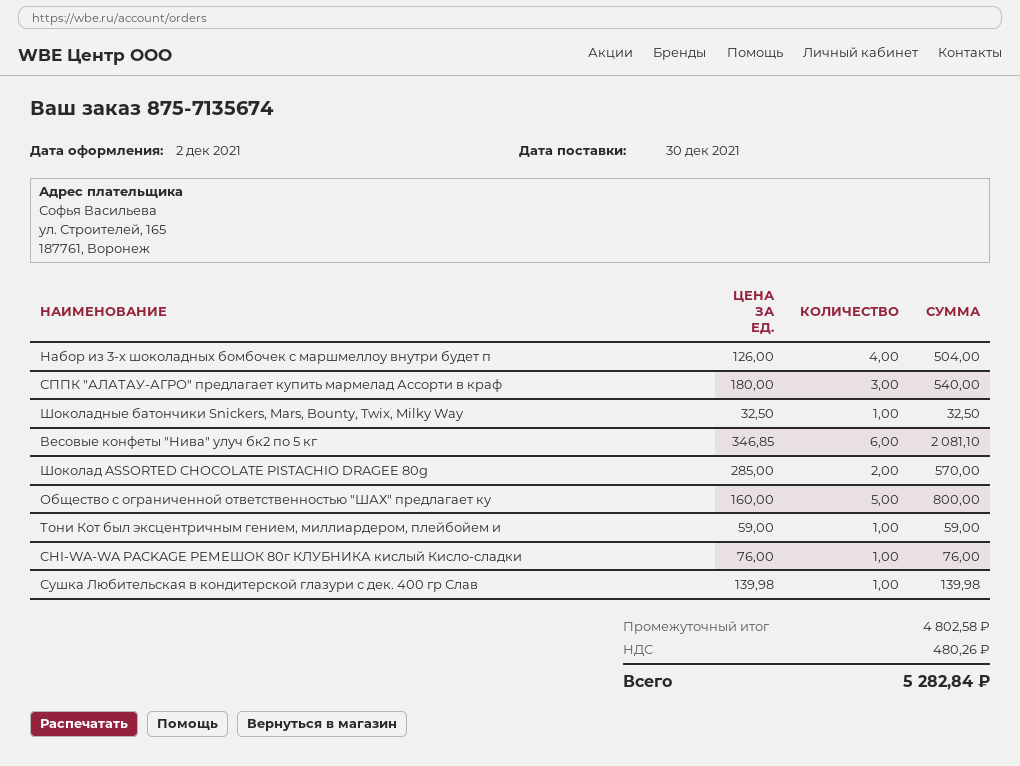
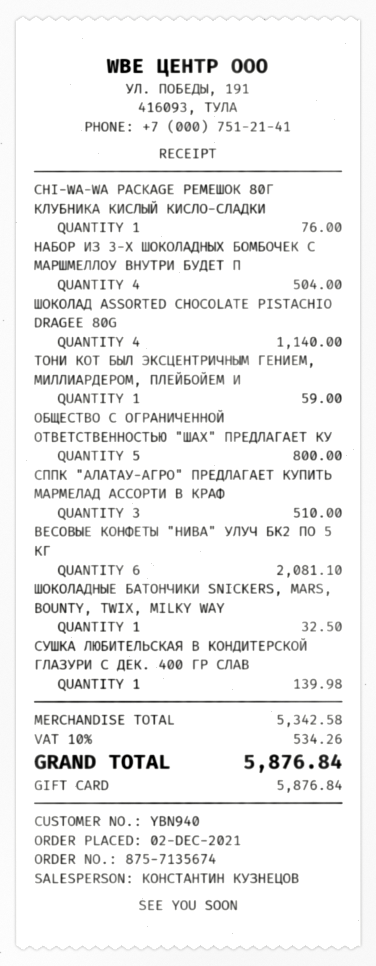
СППК "АЛАТАУ-АГРО" предлагает купить мармелад Ассорти в краф: 3 for 540.00 -> 3 for 510.00
Шоколад ASSORTED CHOCOLATE PISTACHIO DRAGEE 80g: 2 for 570.00 -> 4 for 1140.00
subtotal: 4802.58 -> 5342.58
tax: 480.26 -> 534.26
total: 5282.84 -> 5876.84

